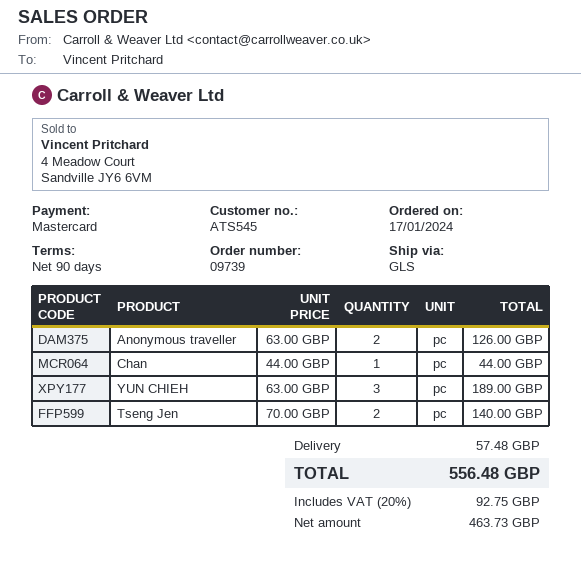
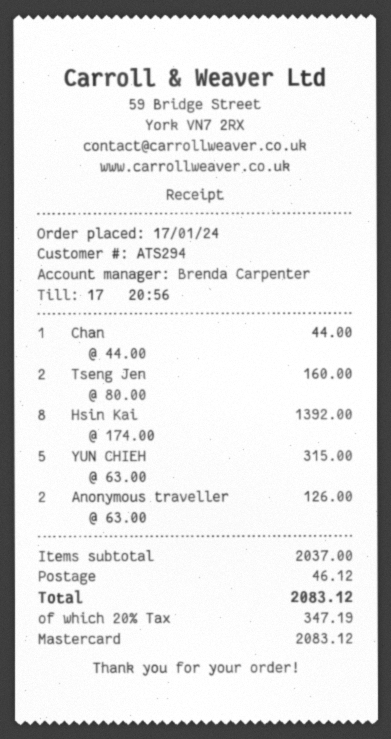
customer number: ATS545 -> ATS294
YUN CHIEH: 3 x 63.00 = 189.00 -> 5 x 63.00 = 315.00
Tseng Jen: 2 x 70.00 = 140.00 -> 2 x 80.00 = 160.00
Hsin Kai: none -> 8 x 174.00 = 1392.00
shipping: 57.48 -> 46.12
tax: 20% = 92.75 -> 20% = 347.19
total: 556.48 -> 2083.12

